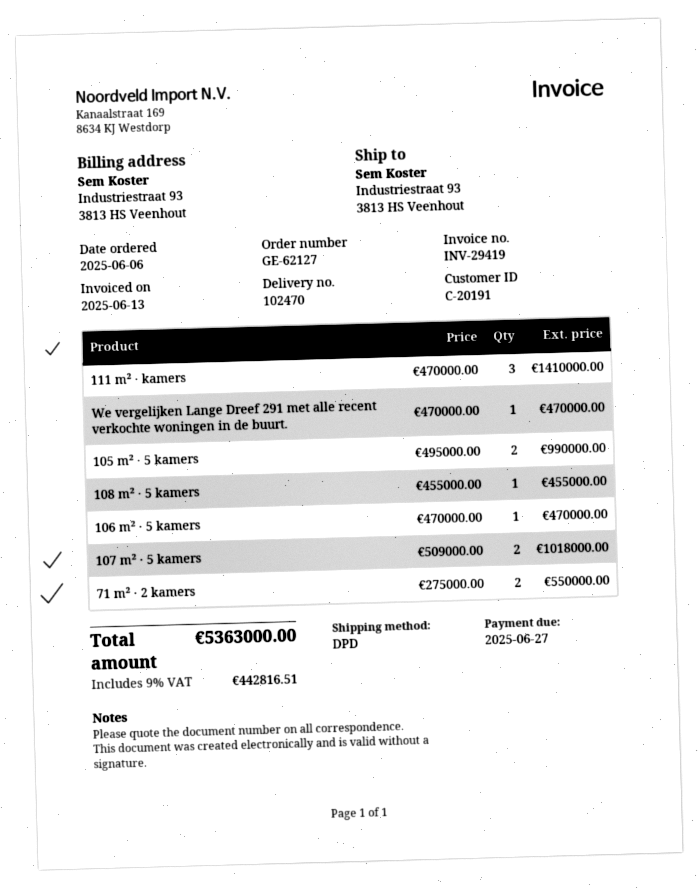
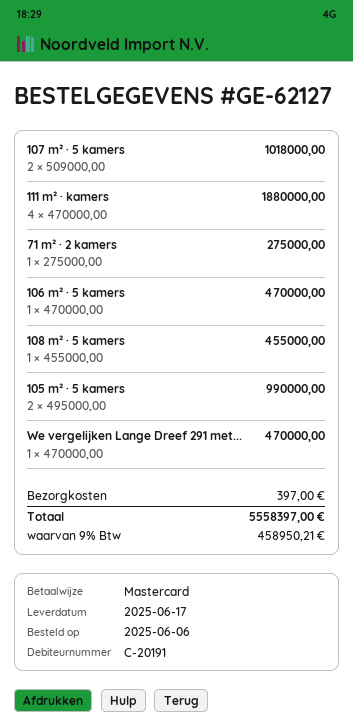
111 m² · kamers: 3 x 470000.00 = 1410000.00 -> 4 x 470000.00 = 1880000.00
71 m² · 2 kamers: 2 x 275000.00 = 550000.00 -> 1 x 275000.00 = 275000.00
shipping: none -> 397.00
tax: 9% = 442816.51 -> 9% = 458950.21
total: 5363000.00 -> 5558397.00

